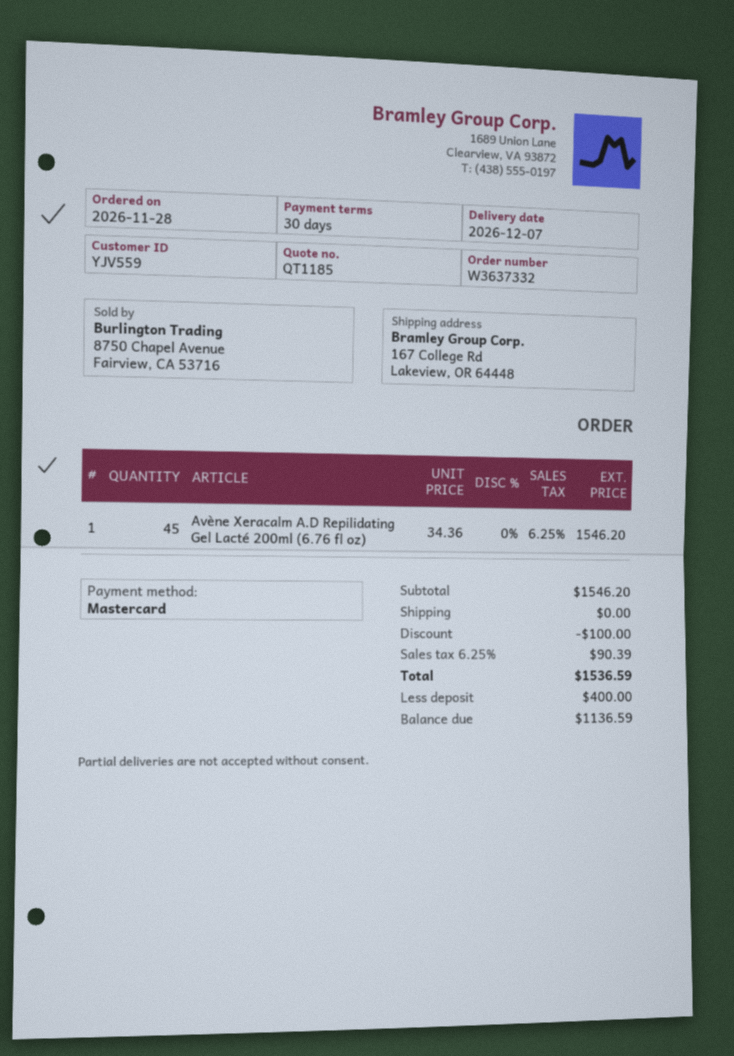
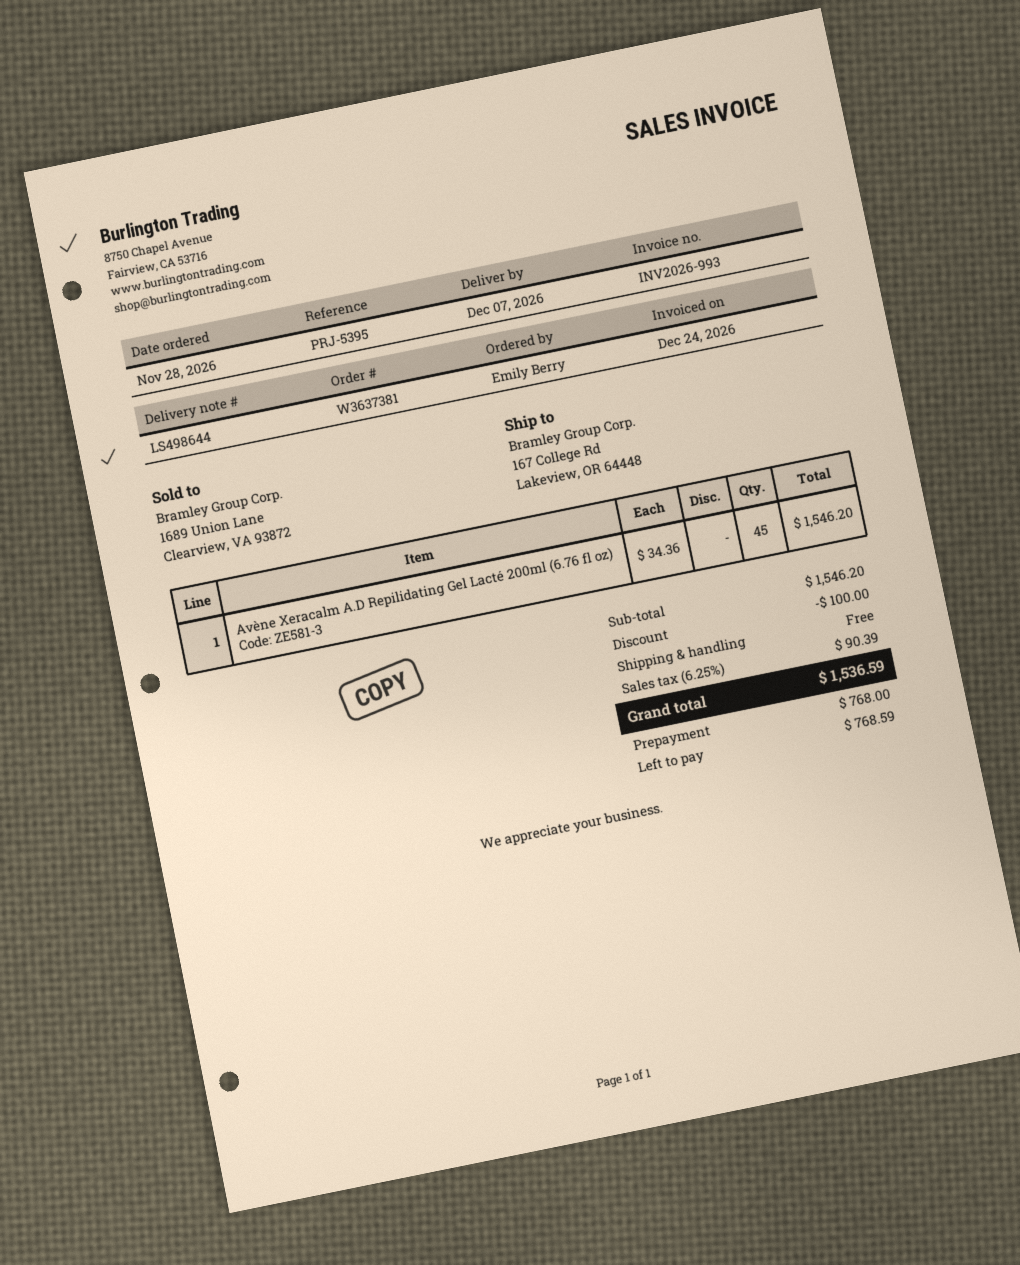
order number: W3637332 -> W3637381
deposit: 400.00 -> 768.00
balance: 1136.59 -> 768.59

